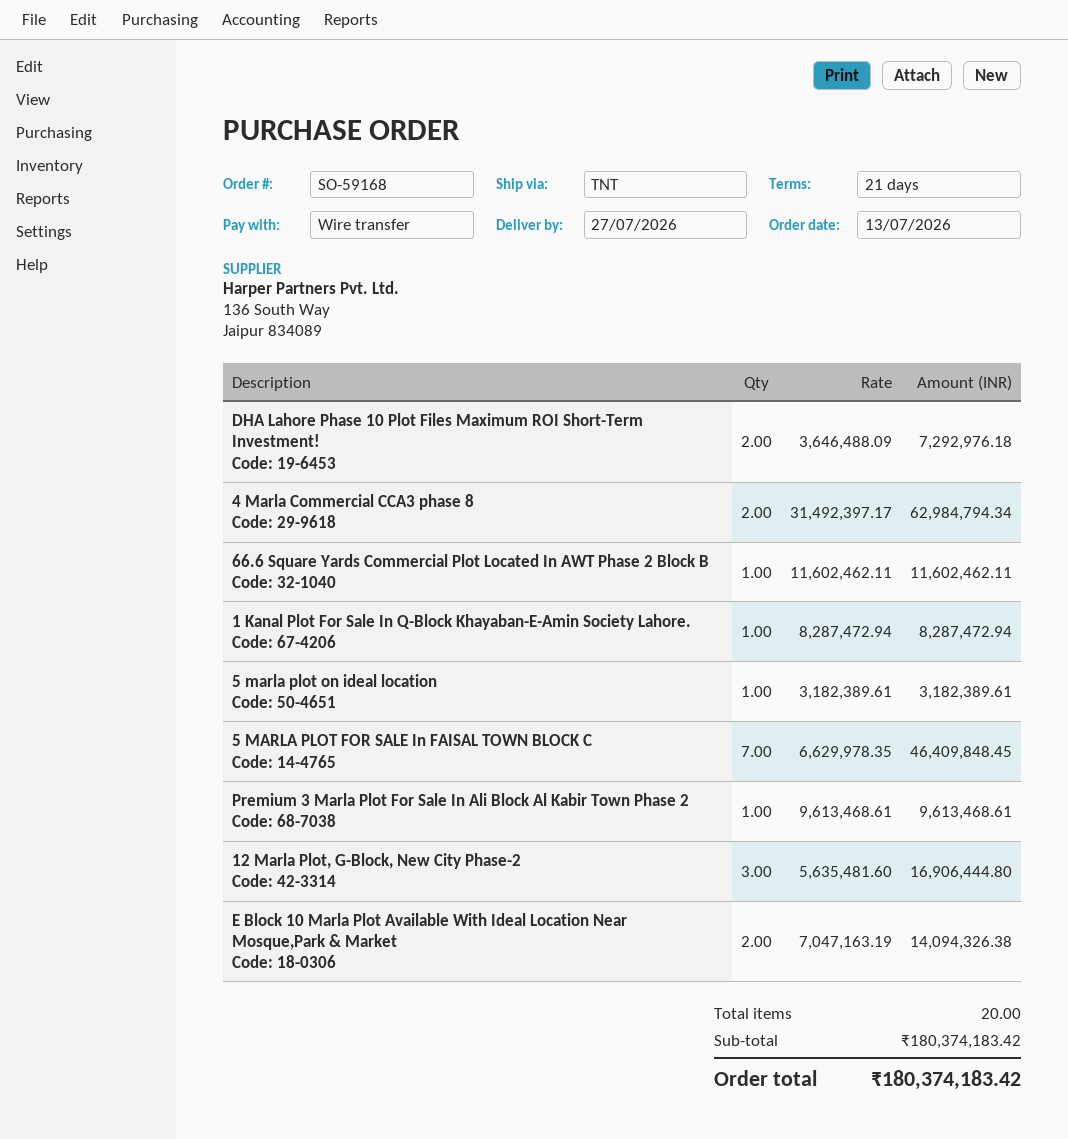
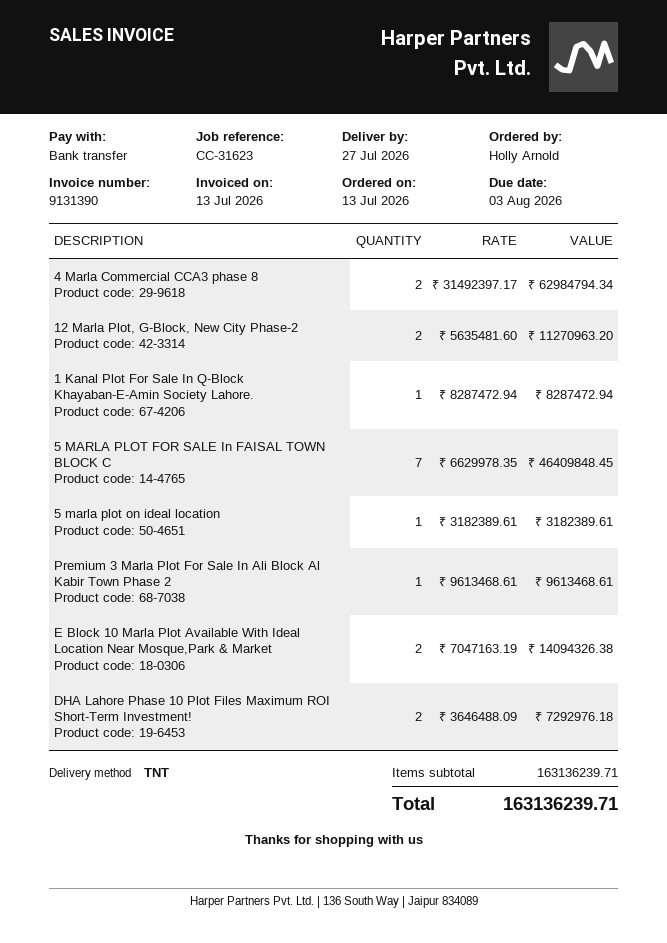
66.6 Square Yards Commercial Plot Located In AWT Phase 2 Block B: 1 x 11602462.11 = 11602462.11 -> none
12 Marla Plot, G-Block, New City Phase-2: 3 x 5635481.60 = 16906444.80 -> 2 x 5635481.60 = 11270963.20
subtotal: 180374183.42 -> 163136239.71
total: 180374183.42 -> 163136239.71

